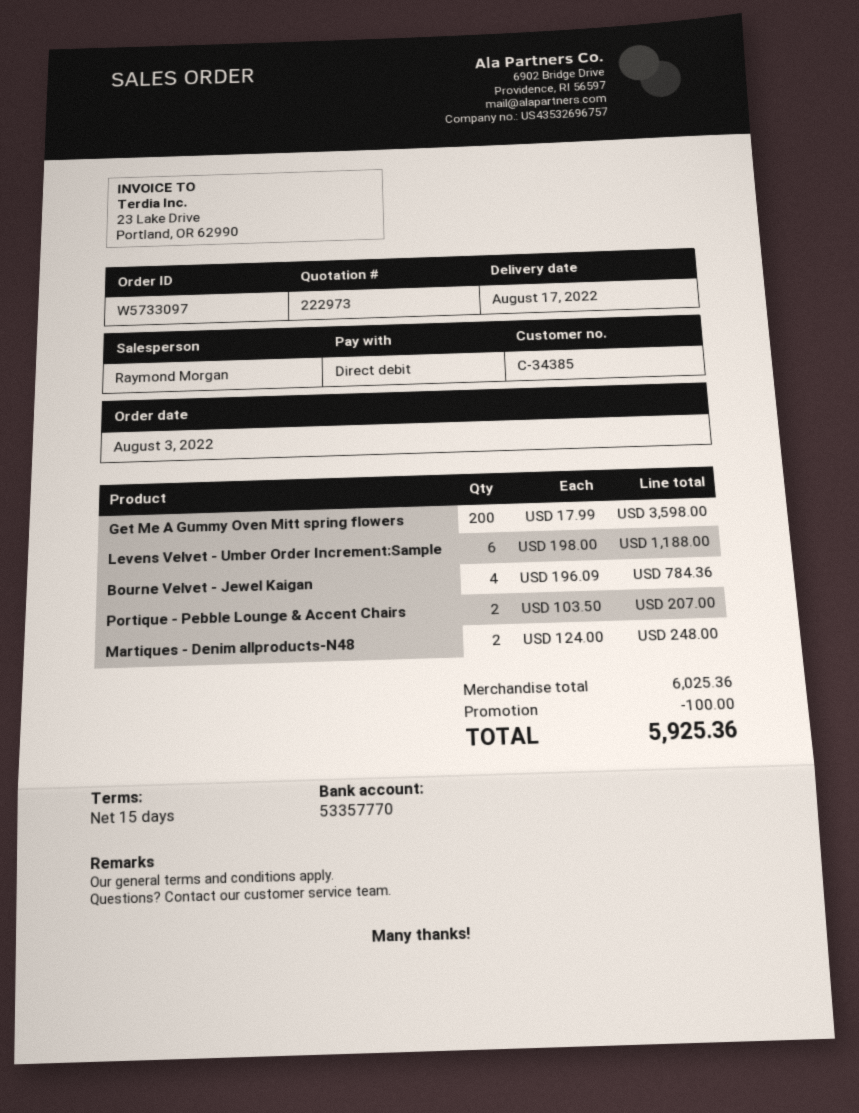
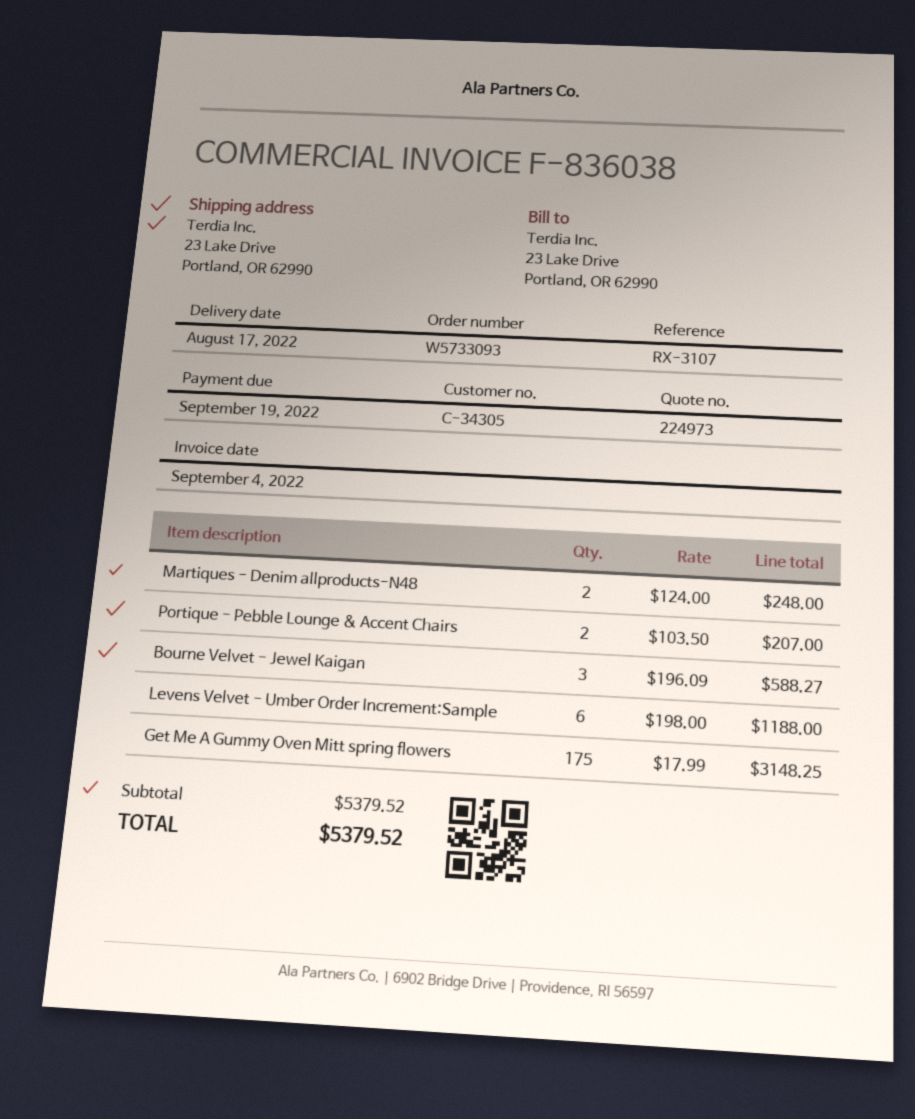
quote number: 222973 -> 224973
order number: W5733097 -> W5733093
customer number: C-34385 -> C-34305
Get Me A Gummy Oven Mitt spring flowers: 200 x 17.99 = 3598.00 -> 175 x 17.99 = 3148.25
Bourne Velvet - Jewel Kaigan: 4 x 196.09 = 784.36 -> 3 x 196.09 = 588.27
subtotal: 6025.36 -> 5379.52
discount: 100.00 -> none
total: 5925.36 -> 5379.52

